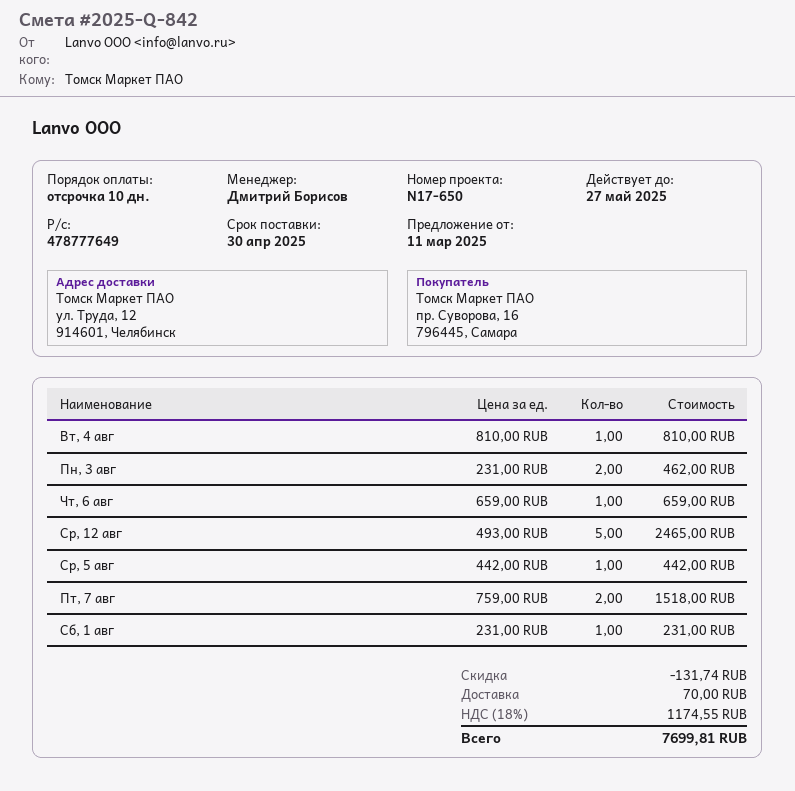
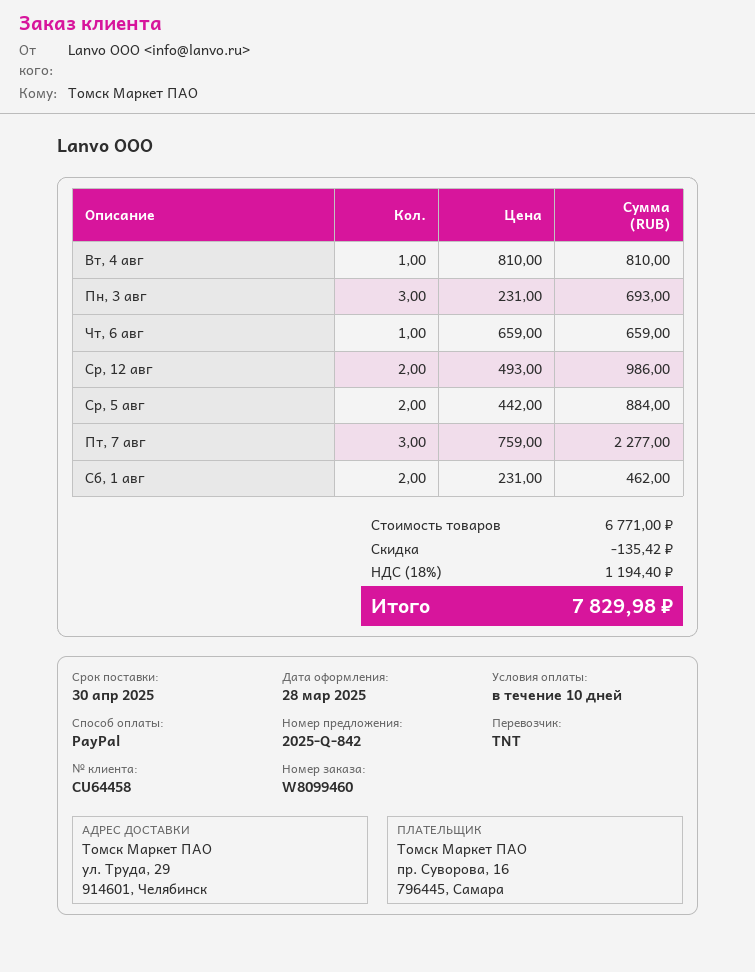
ship to: ул. Труда, 12, 914601, Челябинск -> ул. Труда, 29, 914601, Челябинск
Пн, 3 авг: 2 x 231.00 = 462.00 -> 3 x 231.00 = 693.00
Ср, 12 авг: 5 x 493.00 = 2465.00 -> 2 x 493.00 = 986.00
Ср, 5 авг: 1 x 442.00 = 442.00 -> 2 x 442.00 = 884.00
Пт, 7 авг: 2 x 759.00 = 1518.00 -> 3 x 759.00 = 2277.00
Сб, 1 авг: 1 x 231.00 = 231.00 -> 2 x 231.00 = 462.00
discount: 131.74 -> 135.42
shipping: 70.00 -> none
tax: 18% = 1174.55 -> 18% = 1194.40
total: 7699.81 -> 7829.98

